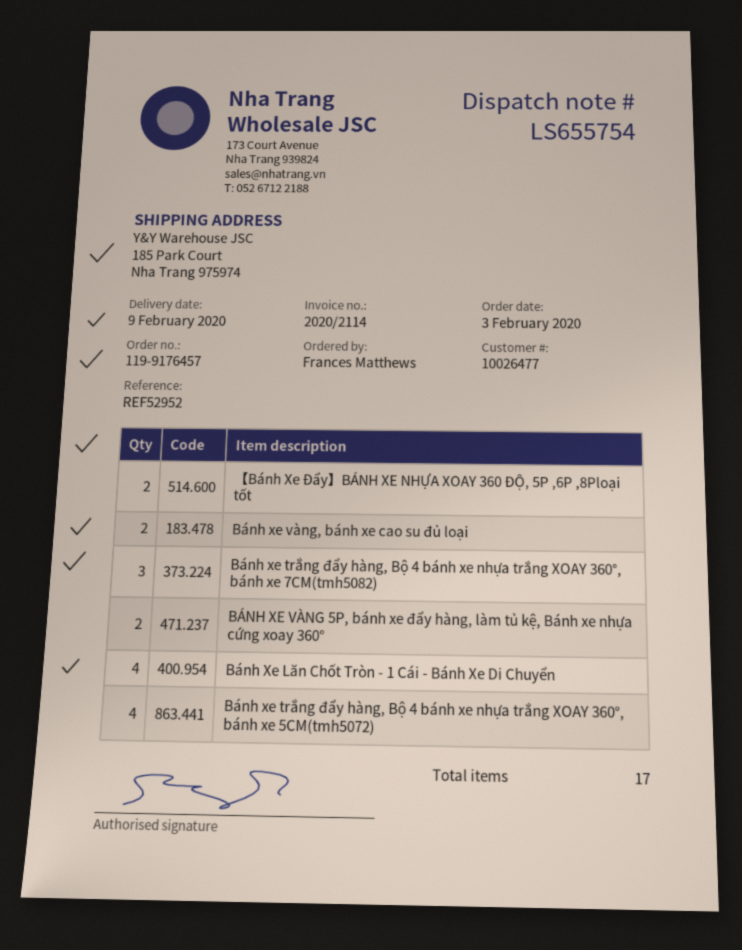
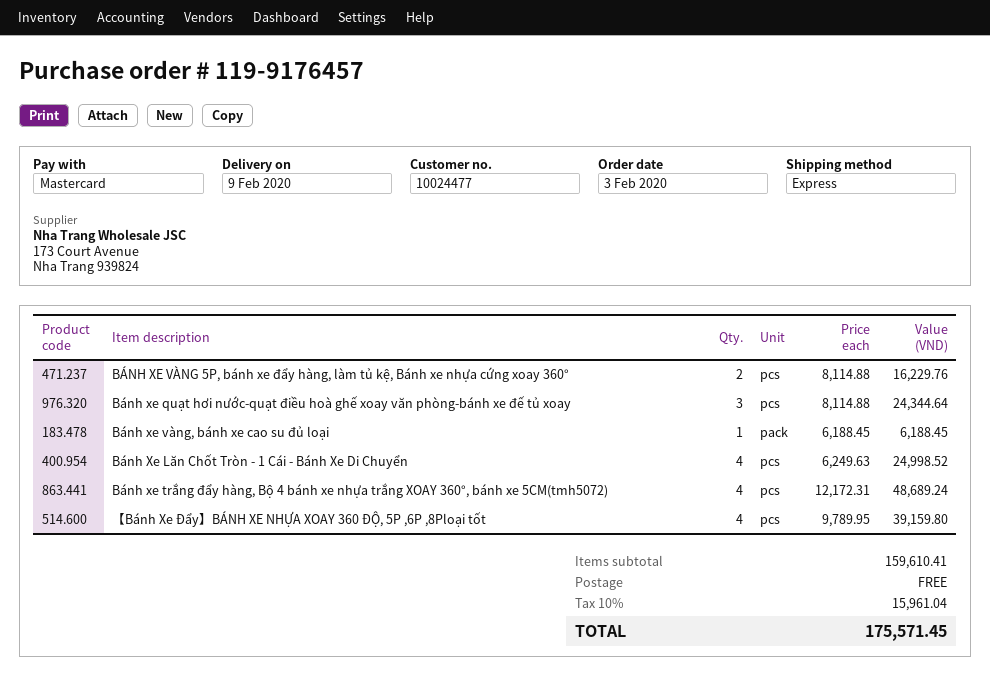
customer number: 10026477 -> 10024477
【Bánh Xe Đẩy】BÁNH XE NHỰA XOAY 360 ĐỘ, 5P ,6P ,8Ploại tốt: 2 -> 4
Bánh xe vàng, bánh xe cao su đủ loại: 2 -> 1
Bánh xe trắng đẩy hàng, Bộ 4 bánh xe nhựa trắng XOAY 360°, bánh xe 7CM(tmh5082): 3 -> none
Bánh xe quạt hơi nước-quạt điều hoà ghế xoay văn phòng-bánh xe đế tủ xoay: none -> 3

